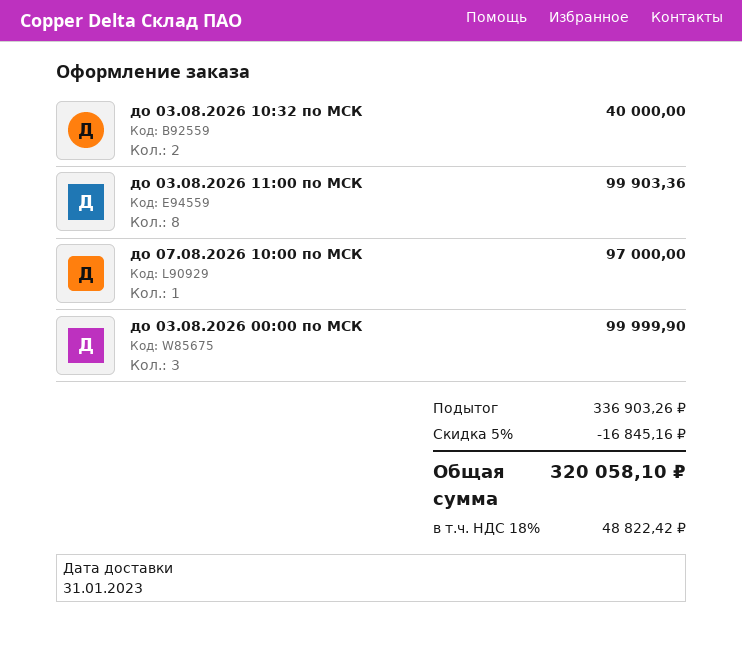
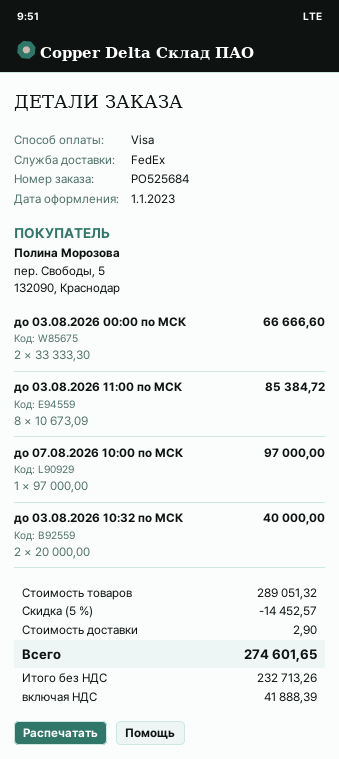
до 03.08.2026 11:00 по МСК: 8 for 99903.36 -> 8 for 85384.72
до 03.08.2026 00:00 по МСК: 3 for 99999.90 -> 2 for 66666.60
subtotal: 336903.26 -> 289051.32
discount: 5% = 16845.16 -> 5% = 14452.57
shipping: none -> 2.90
tax: 48822.42 -> 41888.39
total: 320058.10 -> 274601.65

